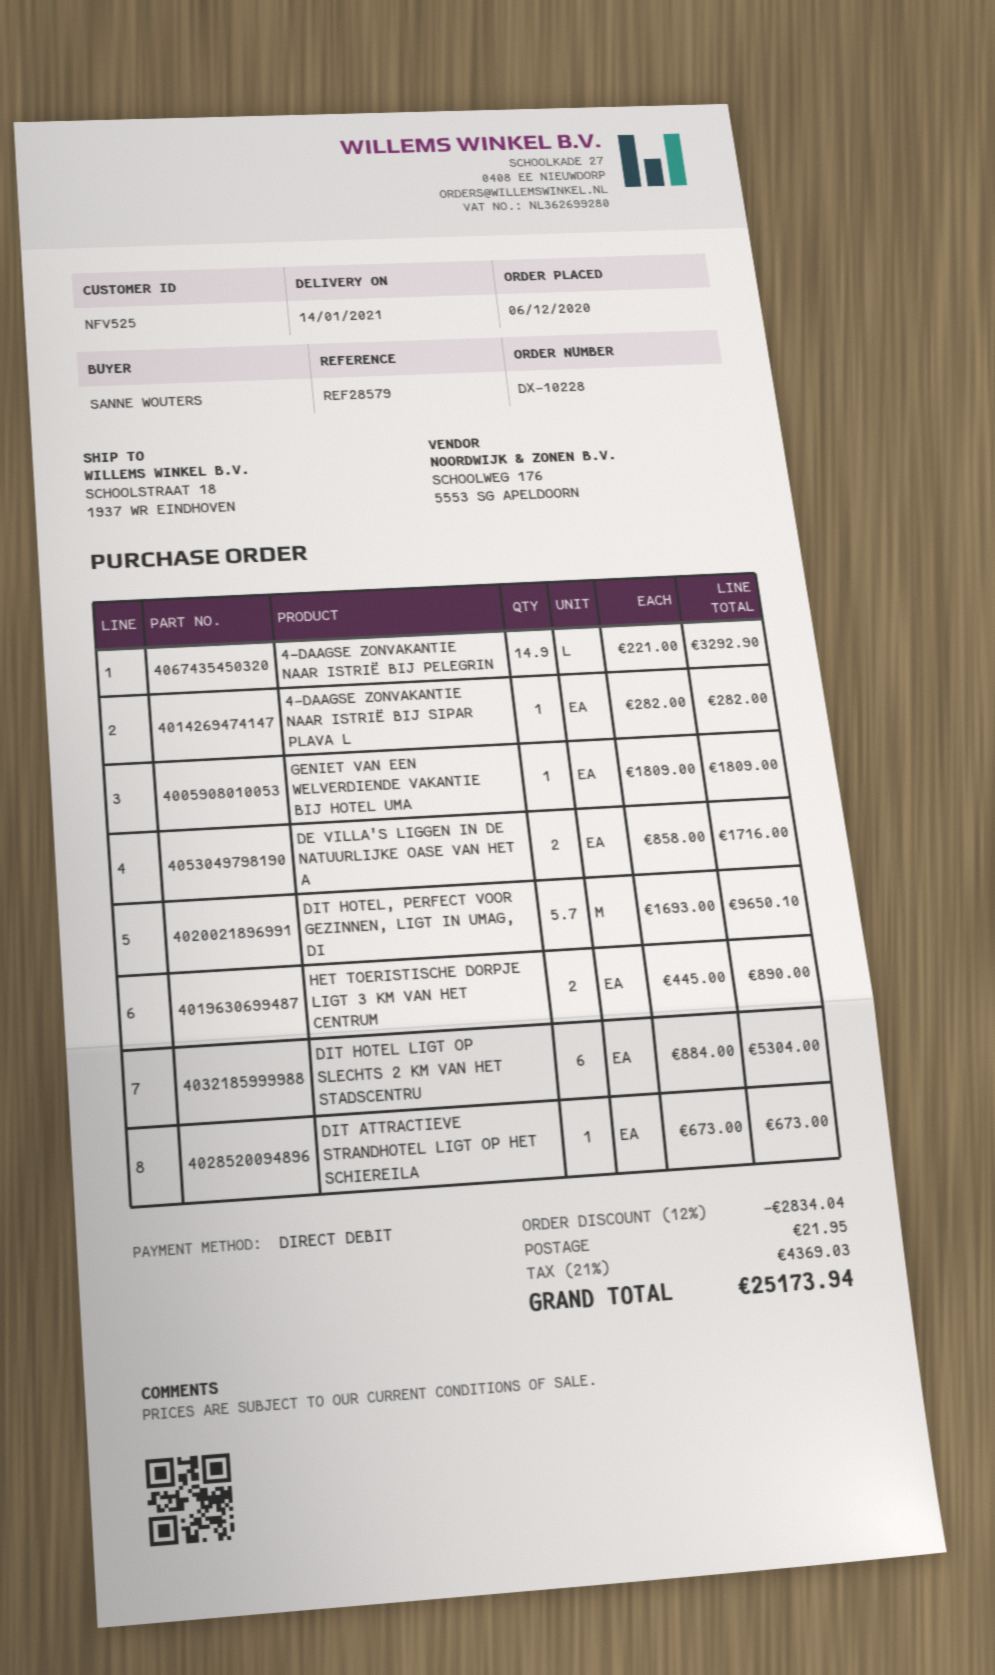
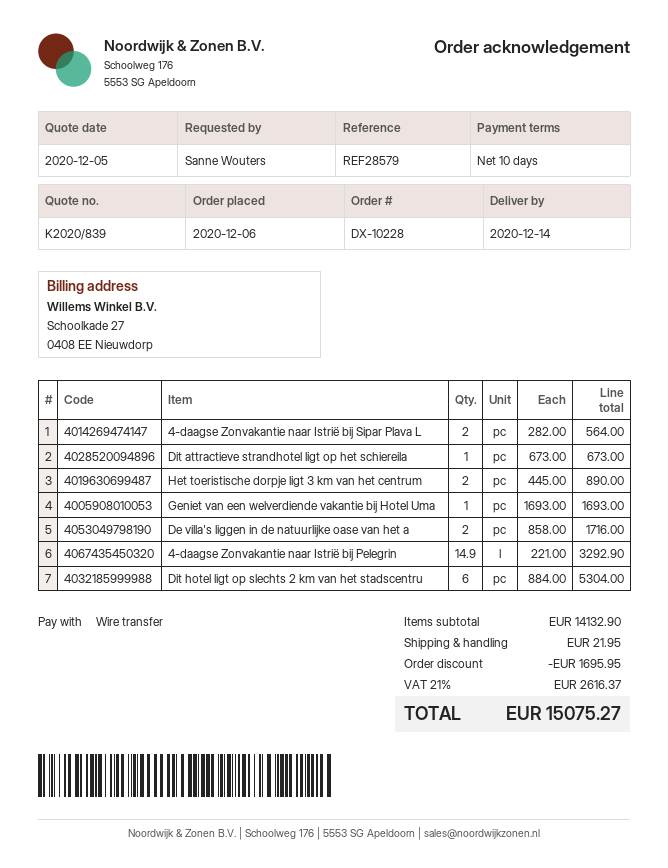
delivery date: 2021-01-14 -> 2020-12-14
payment method: direct debit -> bank transfer
4-DAAGSE ZONVAKANTIE NAAR ISTRIË BIJ SIPAR PLAVA L: 1 x 282.00 = 282.00 -> 2 x 282.00 = 564.00
GENIET VAN EEN WELVERDIENDE VAKANTIE BIJ HOTEL UMA: 1 x 1809.00 = 1809.00 -> 1 x 1693.00 = 1693.00
DIT HOTEL, PERFECT VOOR GEZINNEN, LIGT IN UMAG, DI: 5.7 x 1693.00 = 9650.10 -> none
discount: 2834.04 -> 1695.95
tax: 21% = 4369.03 -> 21% = 2616.37
total: 25173.94 -> 15075.27

